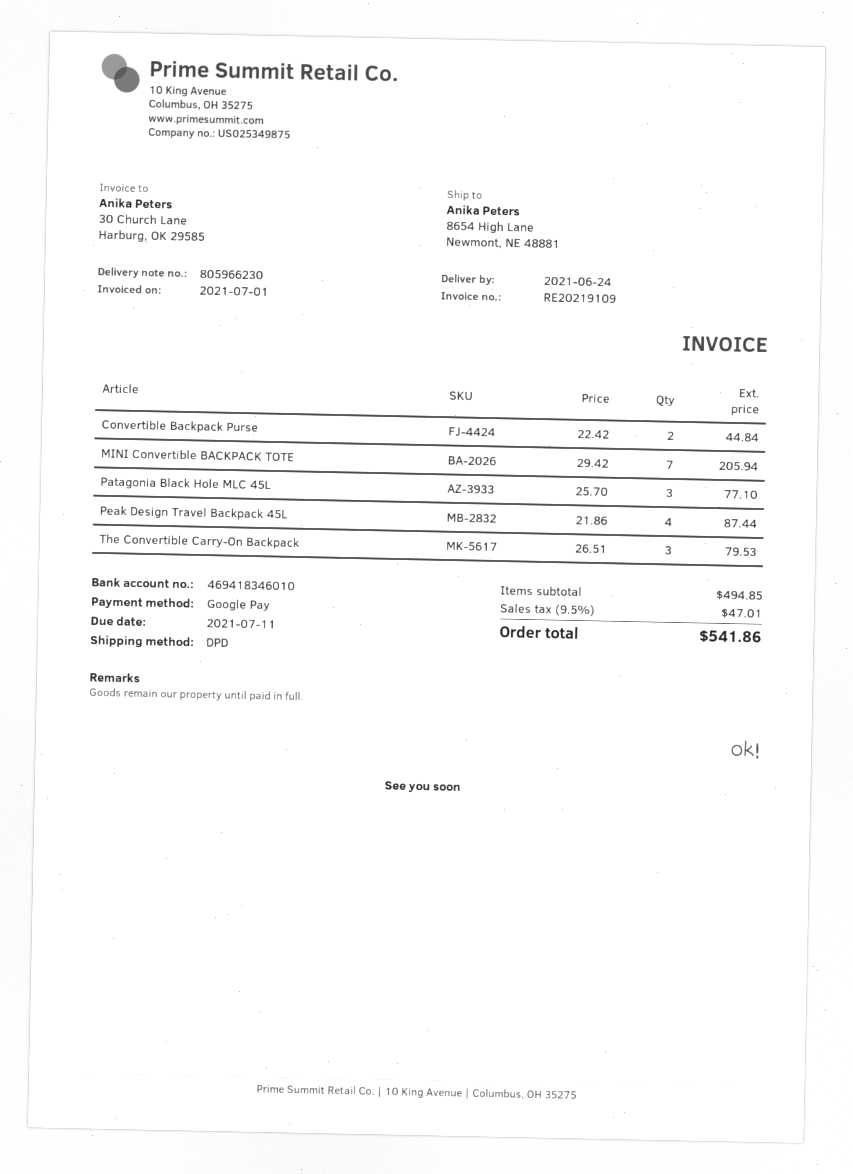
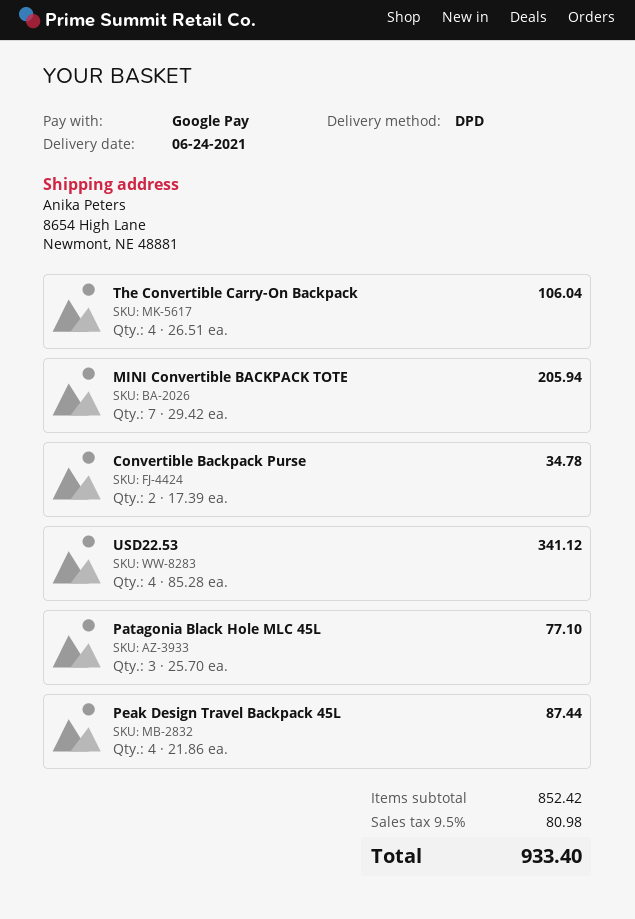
Convertible Backpack Purse: 2 x 22.42 = 44.84 -> 2 x 17.39 = 34.78
The Convertible Carry-On Backpack: 3 x 26.51 = 79.53 -> 4 x 26.51 = 106.04
USD22.53: none -> 4 x 85.28 = 341.12
subtotal: 494.85 -> 852.42
tax: 9.5% = 47.01 -> 9.5% = 80.98
total: 541.86 -> 933.40

